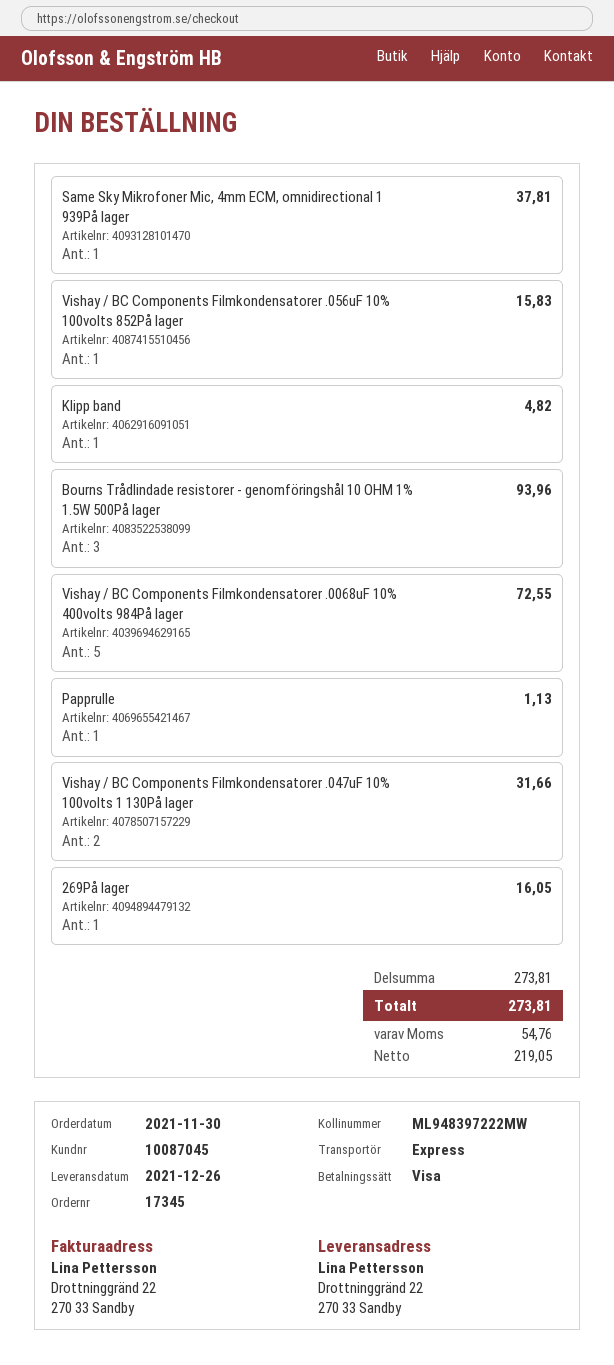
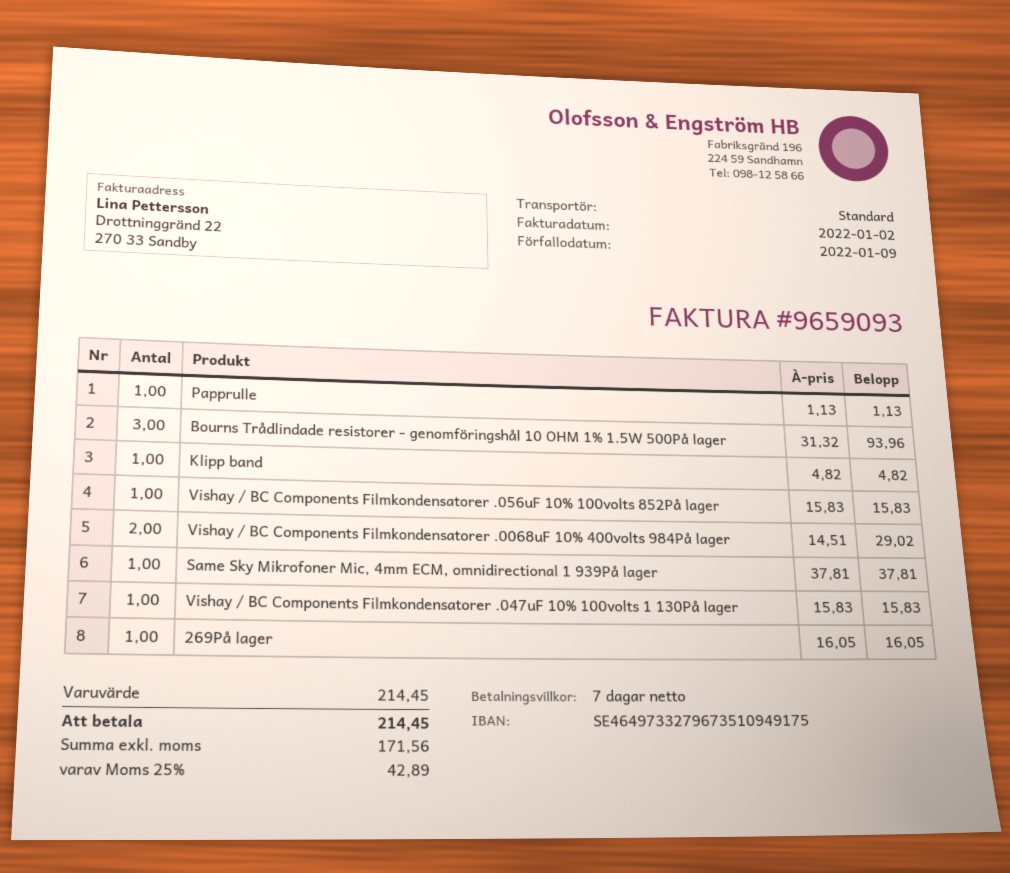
shipping method: express -> standard
Vishay / BC Components Filmkondensatorer .0068uF 10% 400volts 984På lager: 5 for 72.55 -> 2 for 29.02
Vishay / BC Components Filmkondensatorer .047uF 10% 100volts 1 130På lager: 2 for 31.66 -> 1 for 15.83
subtotal: 273.81 -> 214.45
net: 219.05 -> 171.56
tax: 54.76 -> 42.89
total: 273.81 -> 214.45

